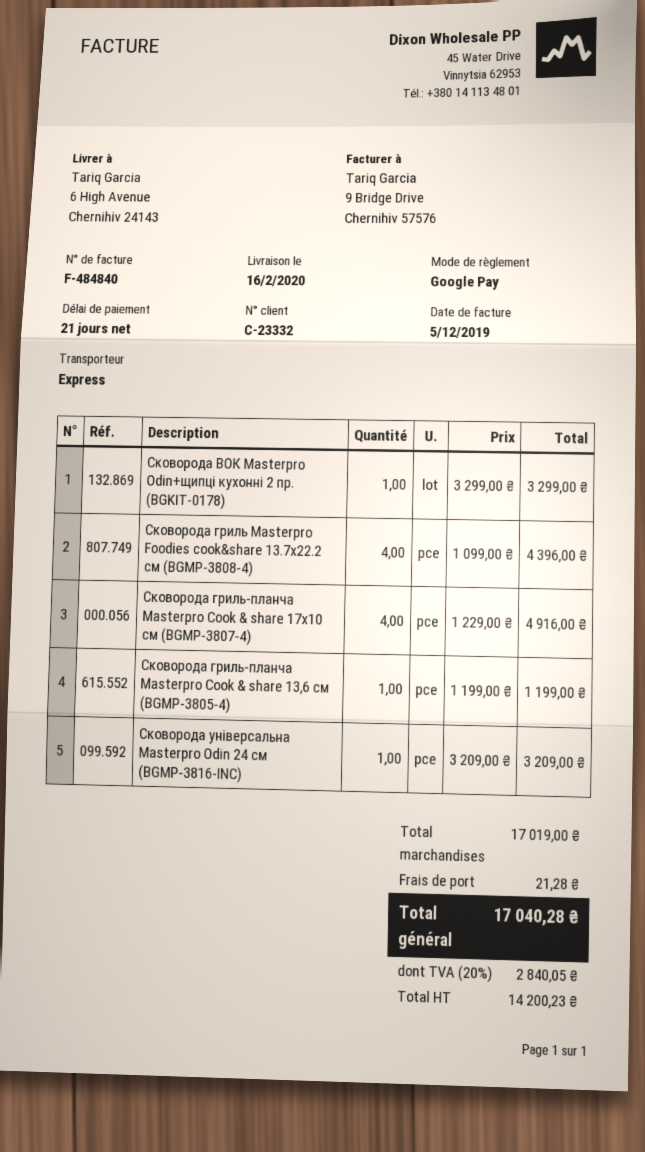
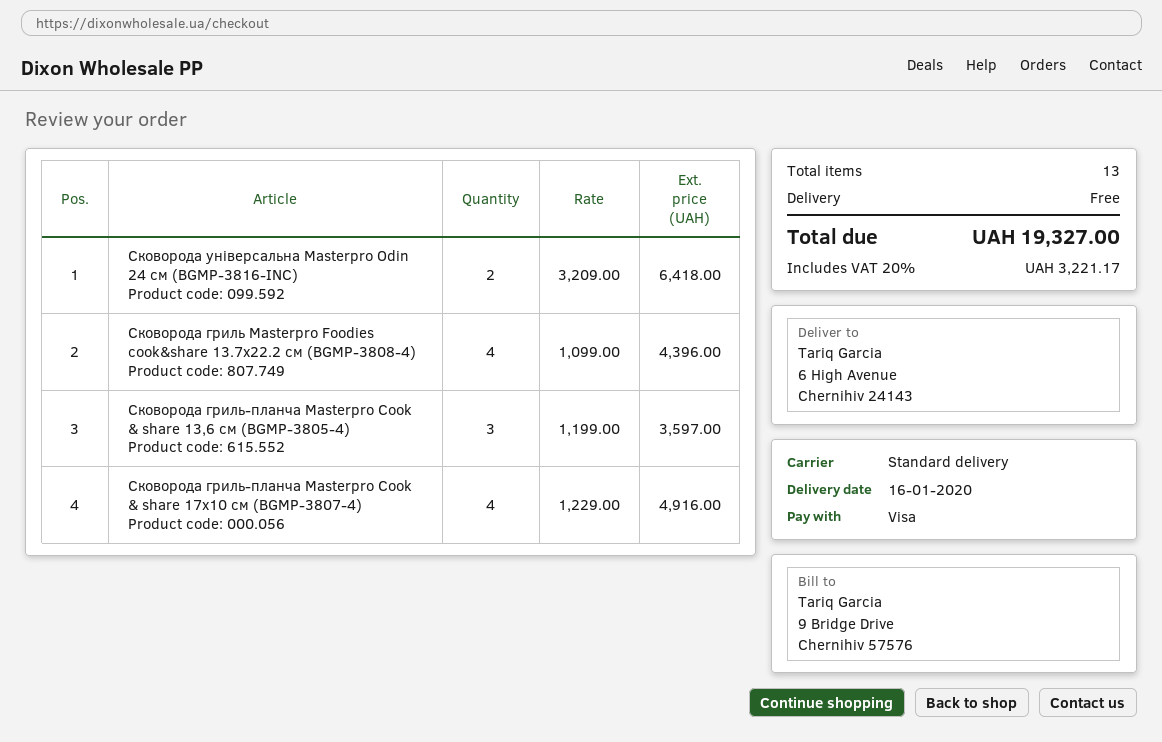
delivery date: 2020-02-16 -> 2020-01-16
payment method: Google Pay -> Visa
shipping method: express -> standard
Сковорода ВОК Masterpro Odin+щипці кухонні 2 пр. (BGKIT-0178): 1 x 3299.00 = 3299.00 -> none
Сковорода гриль-планча Masterpro Cook & share 13,6 см (BGMP-3805-4): 1 x 1199.00 = 1199.00 -> 3 x 1199.00 = 3597.00
Сковорода універсальна Masterpro Odin 24 см (BGMP-3816-INC): 1 x 3209.00 = 3209.00 -> 2 x 3209.00 = 6418.00
shipping: 21.28 -> 0.00
tax: 20% = 2840.05 -> 20% = 3221.17
total: 17040.28 -> 19327.00

